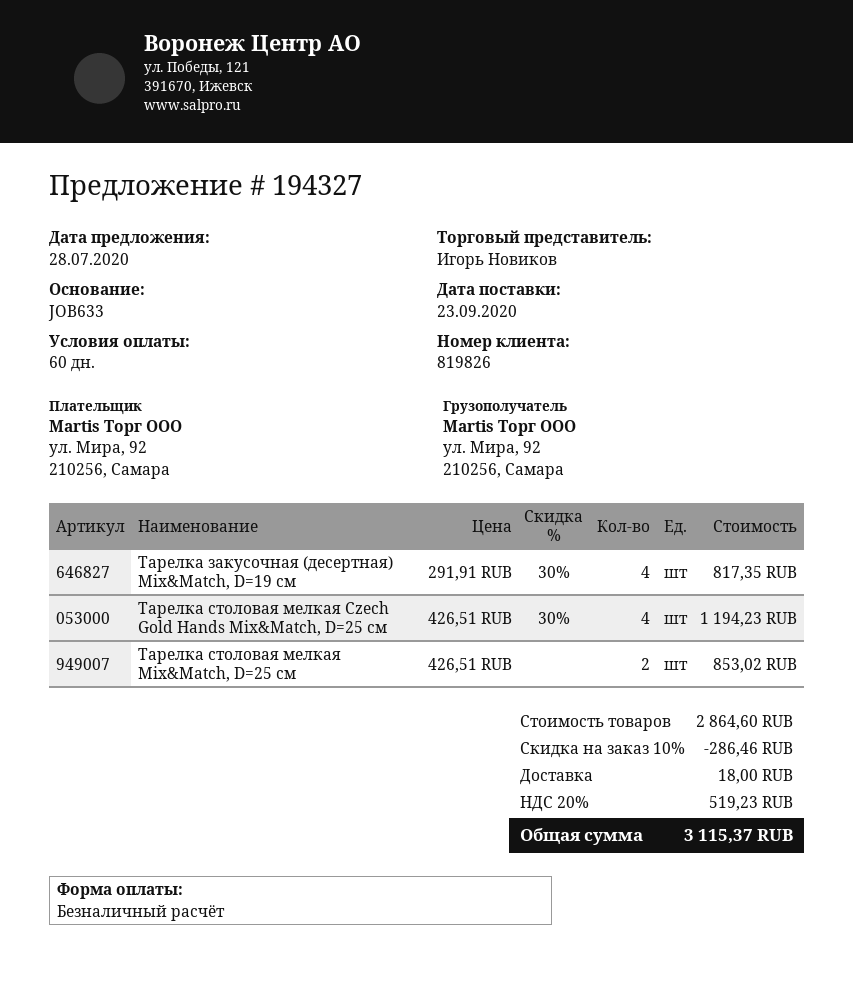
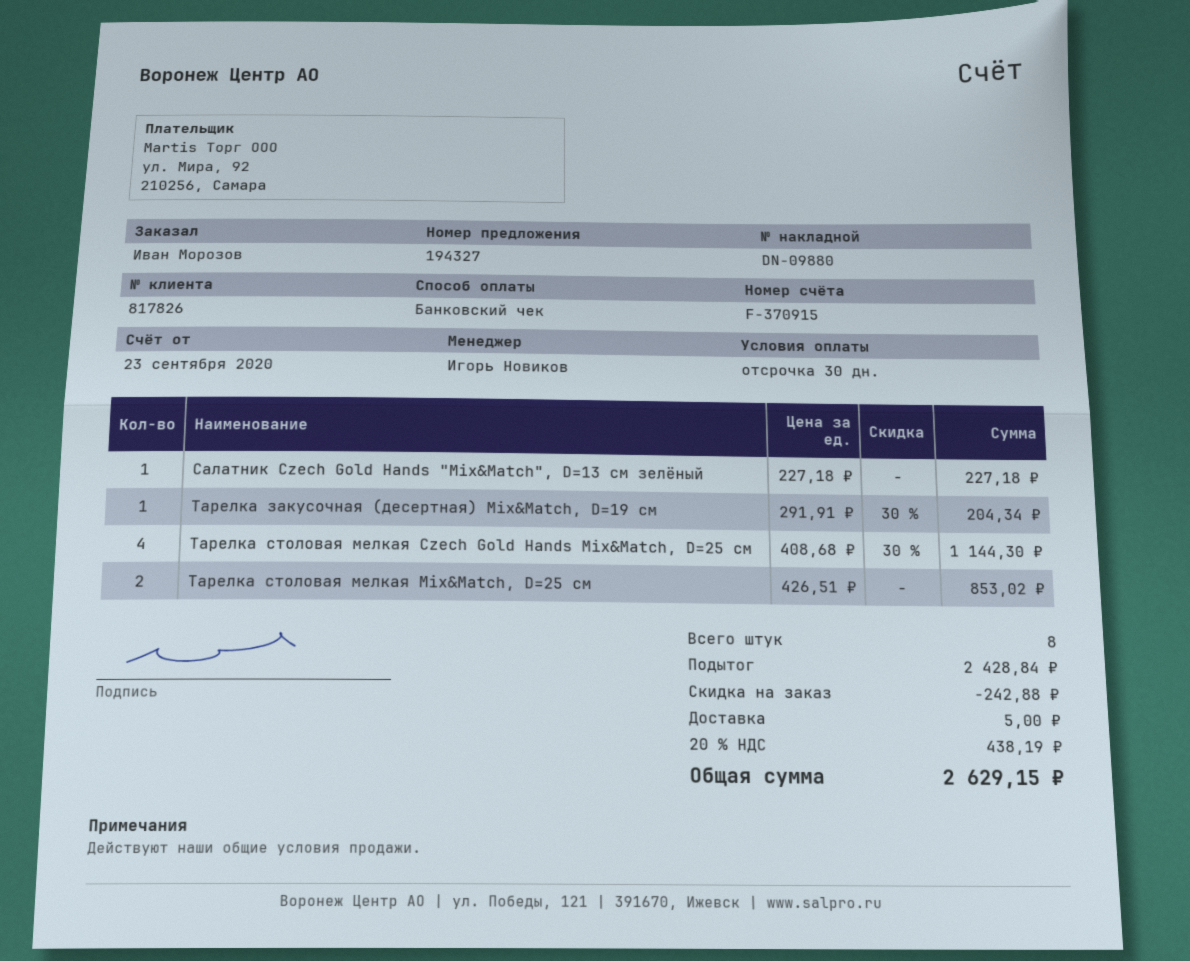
payment terms: 60 days -> 30 days
customer number: 819826 -> 817826
payment method: bank transfer -> cheque
Тарелка закусочная (десертная) Mix&Match, D=19 см: 4 x 291.91 - 30% = 817.35 -> 1 x 291.91 - 30% = 204.34
Тарелка столовая мелкая Czech Gold Hands Mix&Match, D=25 см: 4 x 426.51 - 30% = 1194.23 -> 4 x 408.68 - 30% = 1144.30
Салатник Czech Gold Hands "Mix&Match", D=13 см зелёный: none -> 1 x 227.18 = 227.18
subtotal: 2864.60 -> 2428.84
discount: 286.46 -> 242.88
shipping: 18.00 -> 5.00
tax: 20% = 519.23 -> 20% = 438.19
total: 3115.37 -> 2629.15

